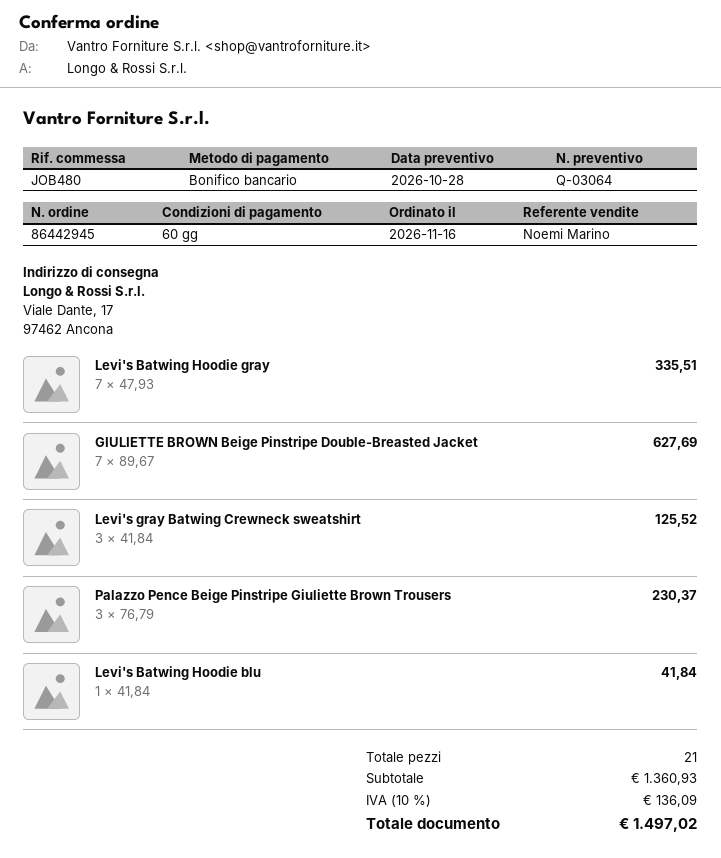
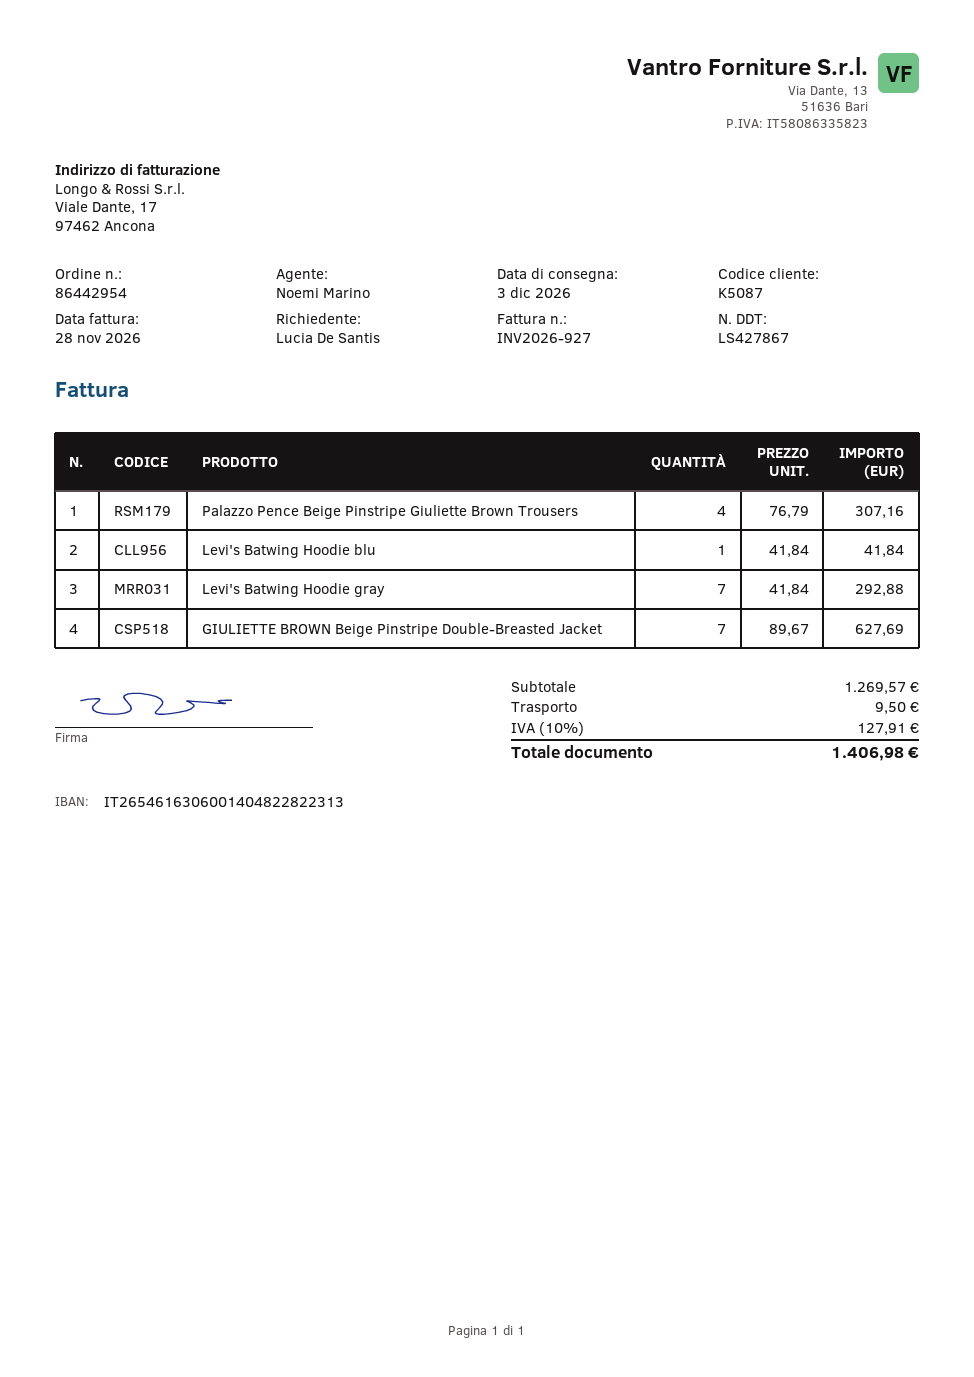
order number: 86442945 -> 86442954
Levi's Batwing Hoodie gray: 7 x 47.93 = 335.51 -> 7 x 41.84 = 292.88
Levi's gray Batwing Crewneck sweatshirt: 3 x 41.84 = 125.52 -> none
Palazzo Pence Beige Pinstripe Giuliette Brown Trousers: 3 x 76.79 = 230.37 -> 4 x 76.79 = 307.16
subtotal: 1360.93 -> 1269.57
shipping: none -> 9.50
tax: 10% = 136.09 -> 10% = 127.91
total: 1497.02 -> 1406.98

